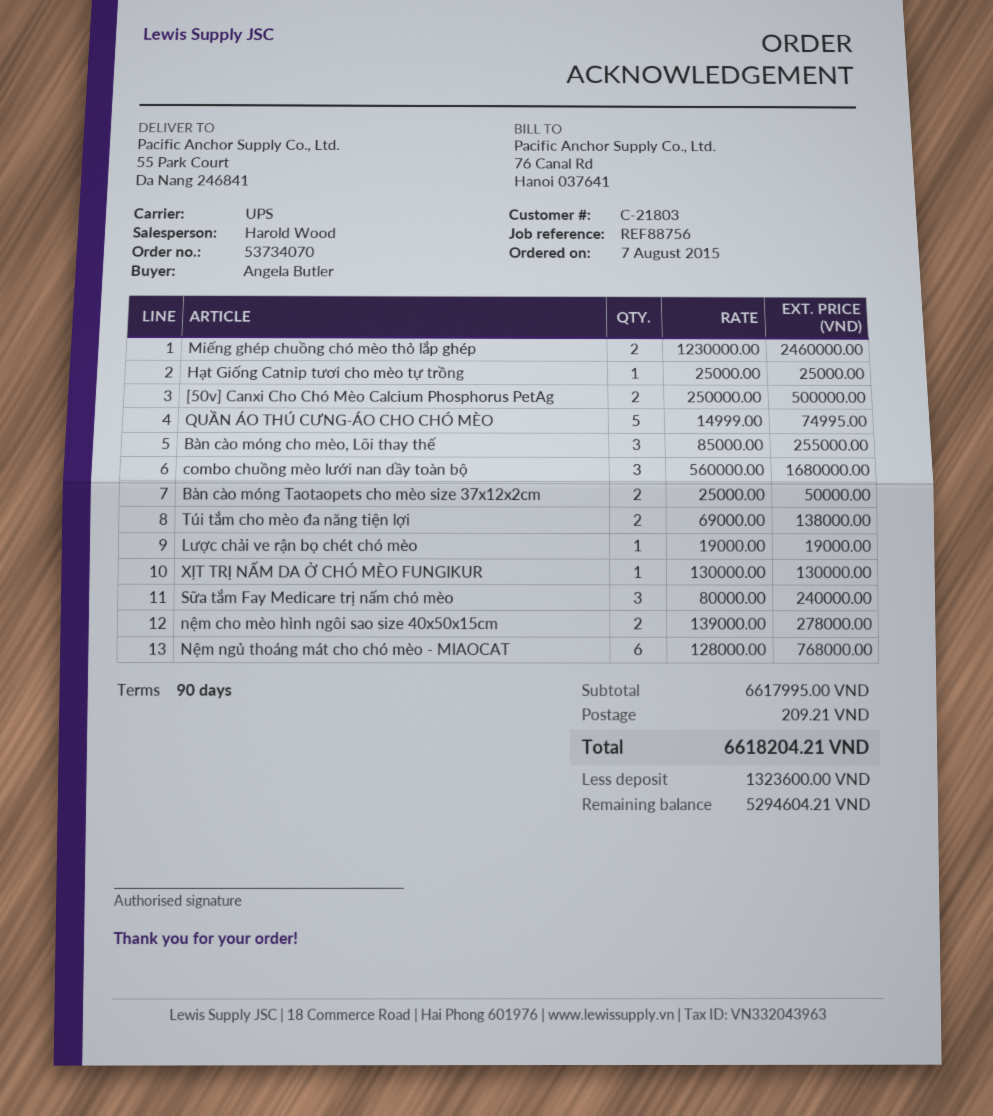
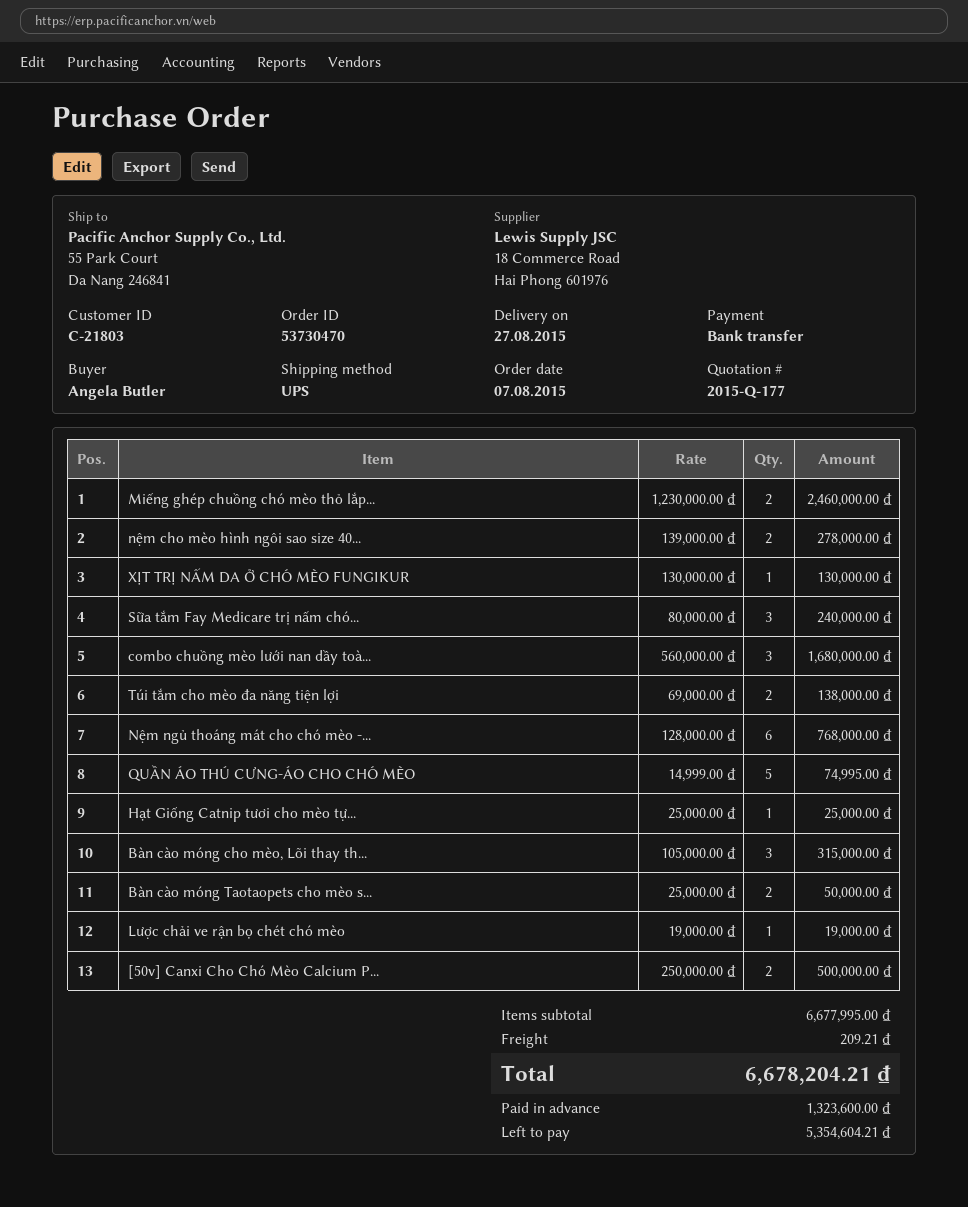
order number: 53734070 -> 53730470
Bàn cào móng cho mèo, Lõi thay thế: 3 x 85000.00 = 255000.00 -> 3 x 105000.00 = 315000.00
subtotal: 6617995.00 -> 6677995.00
total: 6618204.21 -> 6678204.21
balance: 5294604.21 -> 5354604.21

